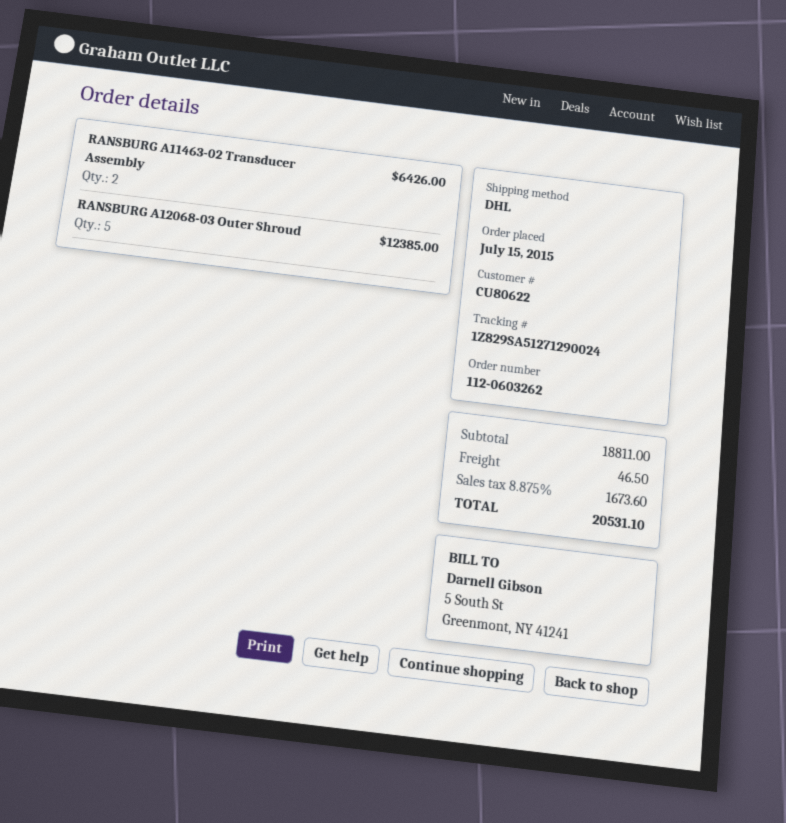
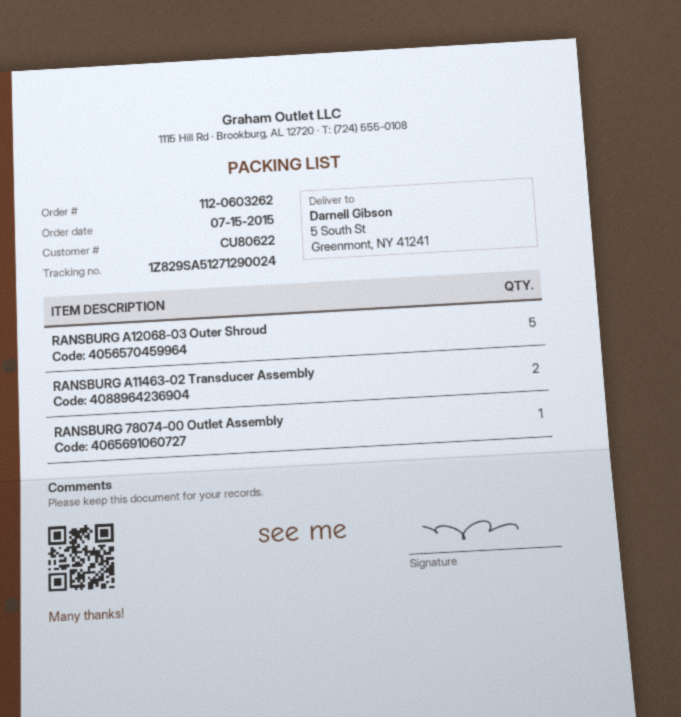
RANSBURG 78074-00 Outlet Assembly: none -> 1

